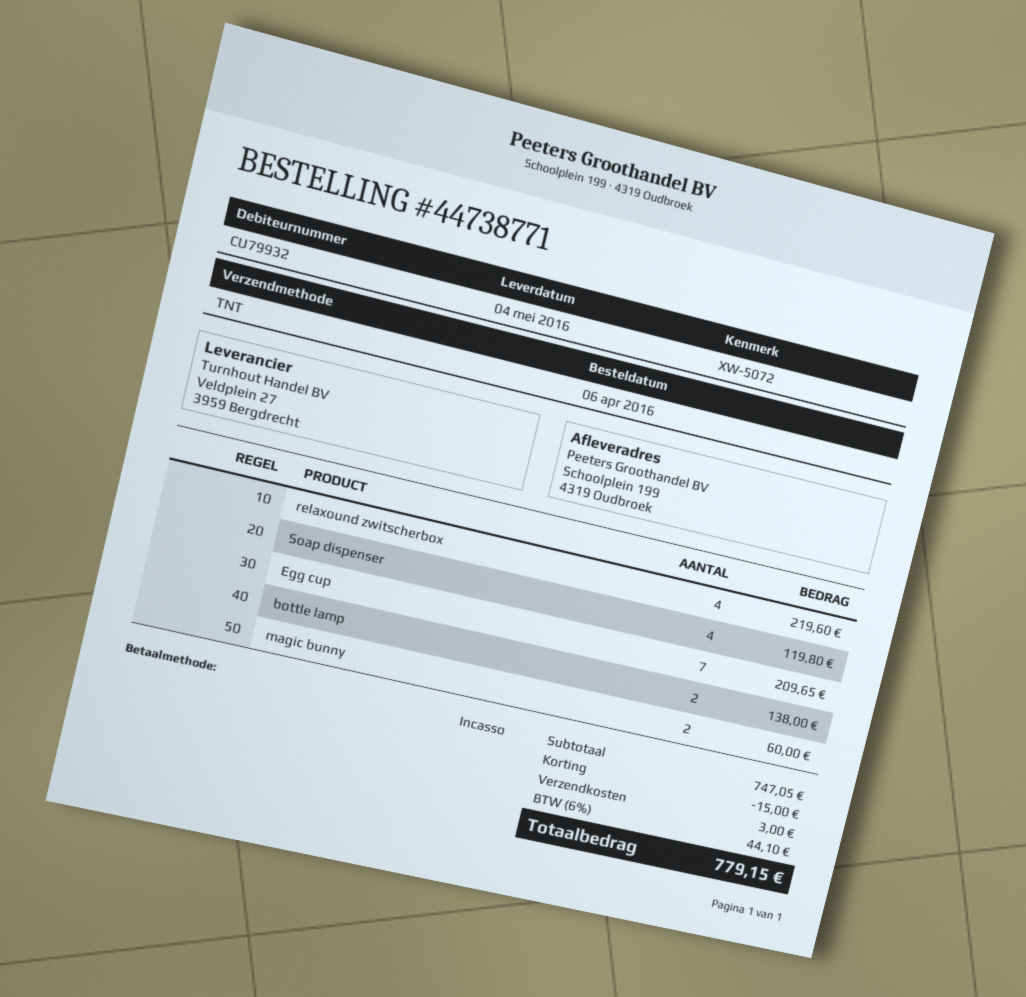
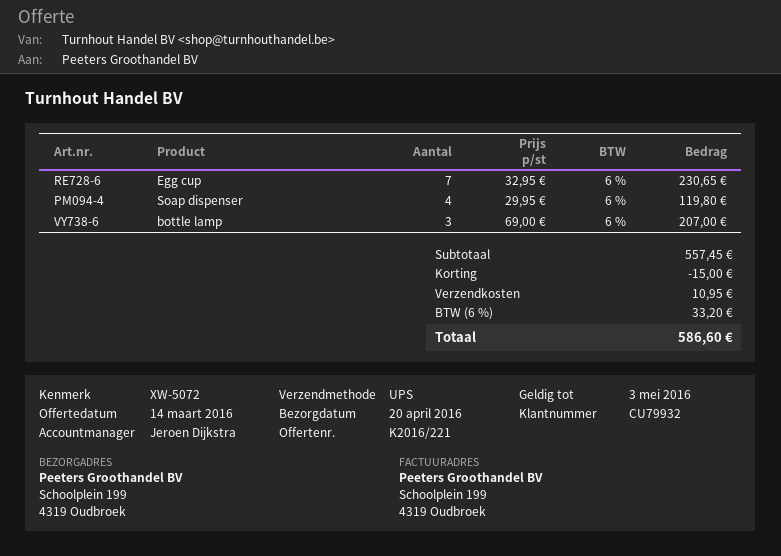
delivery date: 2016-05-04 -> 2016-04-20
shipping method: TNT -> UPS
relaxound zwitscherbox: 4 for 219.60 -> none
Egg cup: 7 for 209.65 -> 7 for 230.65
bottle lamp: 2 for 138.00 -> 3 for 207.00
magic bunny: 2 for 60.00 -> none
subtotal: 747.05 -> 557.45
shipping: 3.00 -> 10.95
tax: 6% = 44.10 -> 6% = 33.20
total: 779.15 -> 586.60

